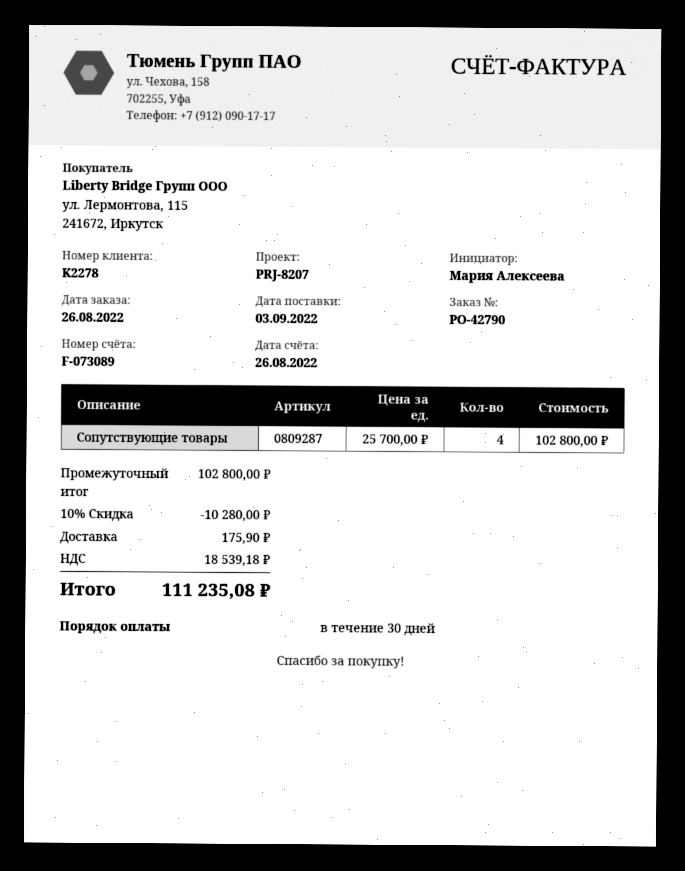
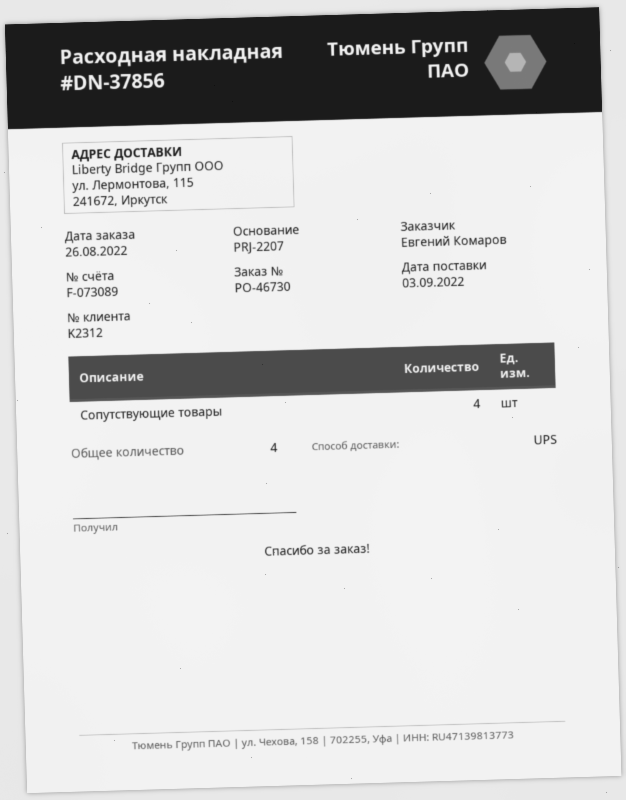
order number: PO-42790 -> PO-46730
customer number: K2278 -> K2312
reference: PRJ-8207 -> PRJ-2207
ordered by: Мария Алексеева -> Евгений Комаров

